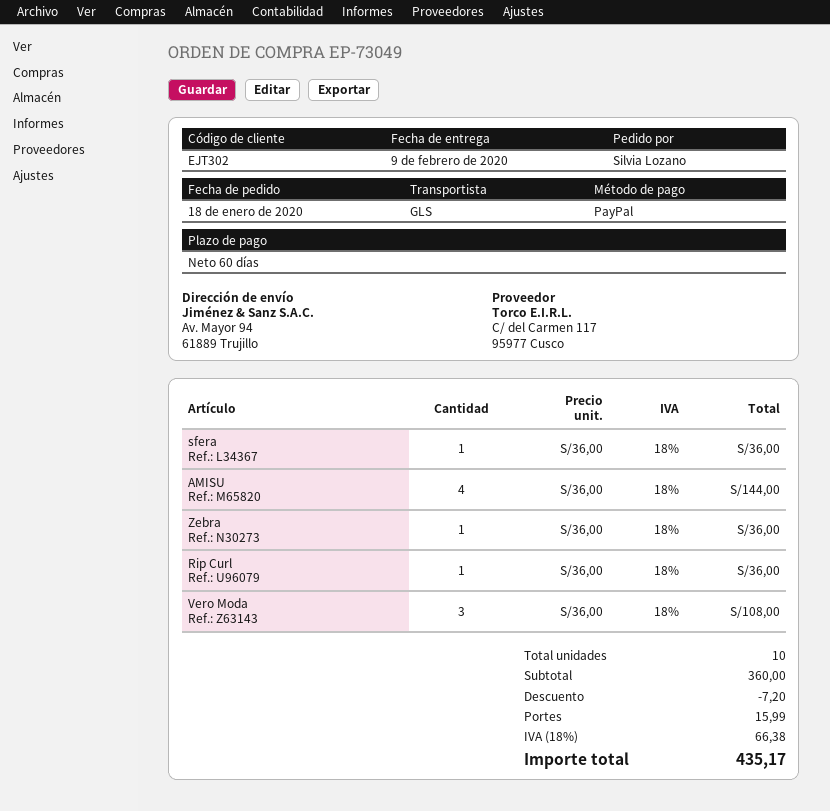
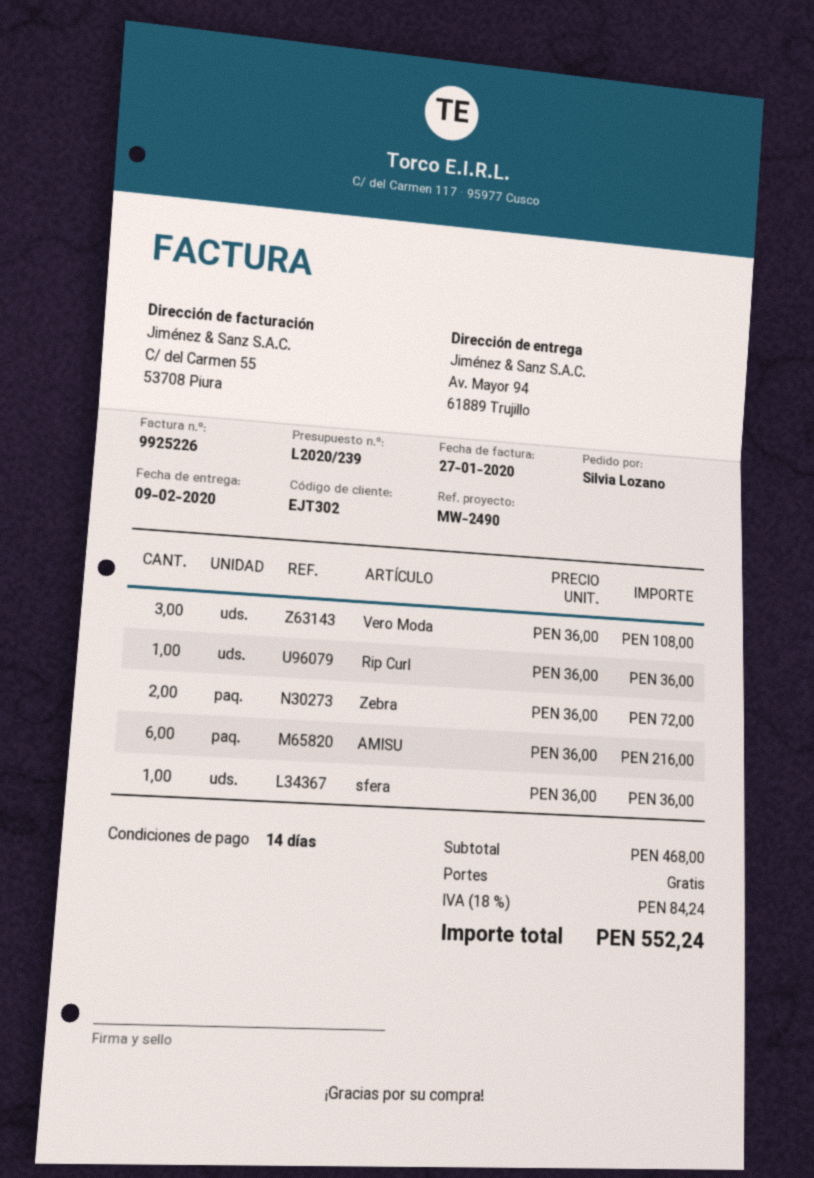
payment terms: 60 days -> 14 days
AMISU: 4 x 36.00 = 144.00 -> 6 x 36.00 = 216.00
Zebra: 1 x 36.00 = 36.00 -> 2 x 36.00 = 72.00
subtotal: 360.00 -> 468.00
discount: 7.20 -> none
shipping: 15.99 -> 0.00
tax: 18% = 66.38 -> 18% = 84.24
total: 435.17 -> 552.24

